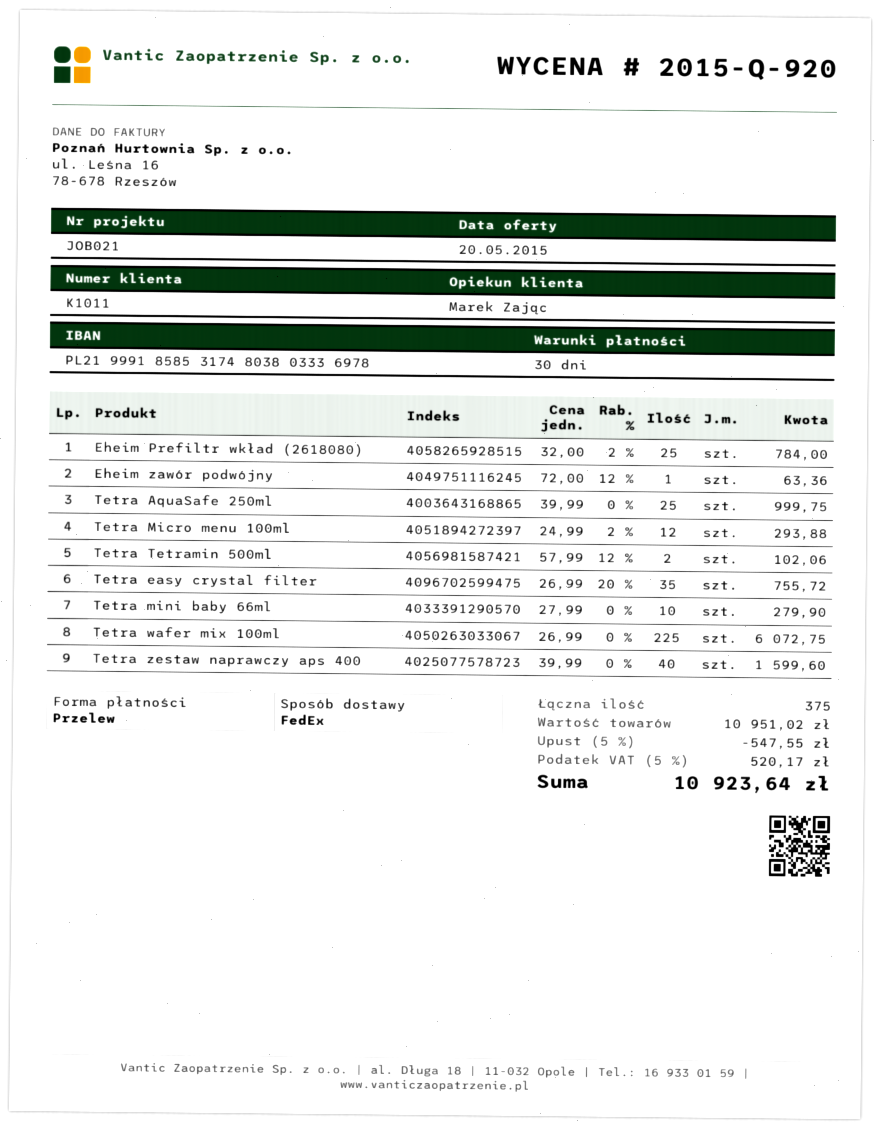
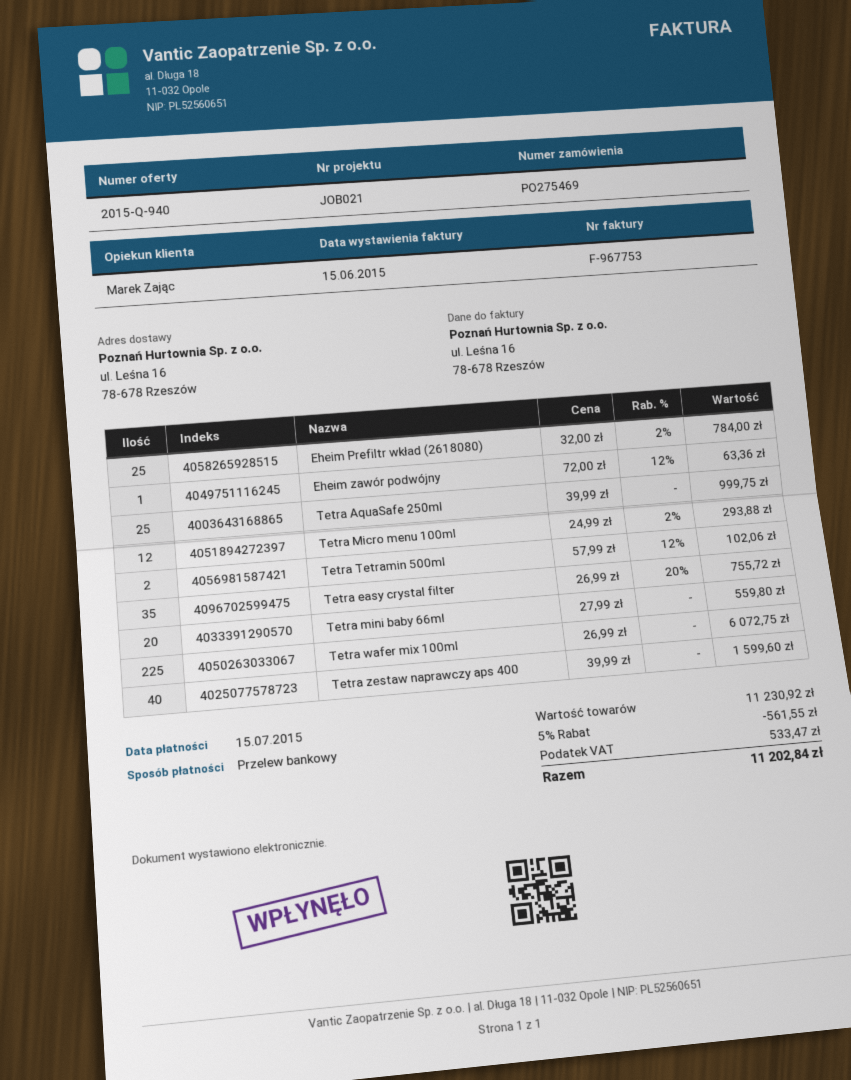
quote number: 2015-Q-920 -> 2015-Q-940
Tetra mini baby 66ml: 10 x 27.99 = 279.90 -> 20 x 27.99 = 559.80
subtotal: 10951.02 -> 11230.92
discount: 5% = 547.55 -> 5% = 561.55
tax: 520.17 -> 533.47
total: 10923.64 -> 11202.84

